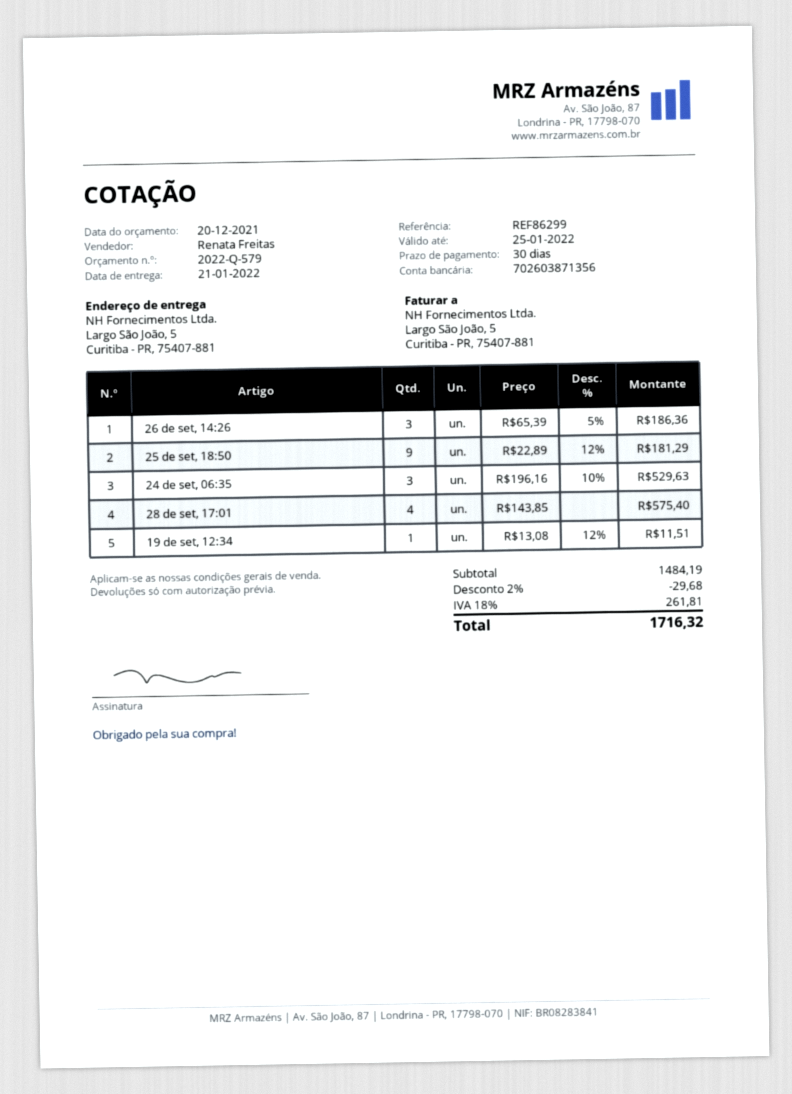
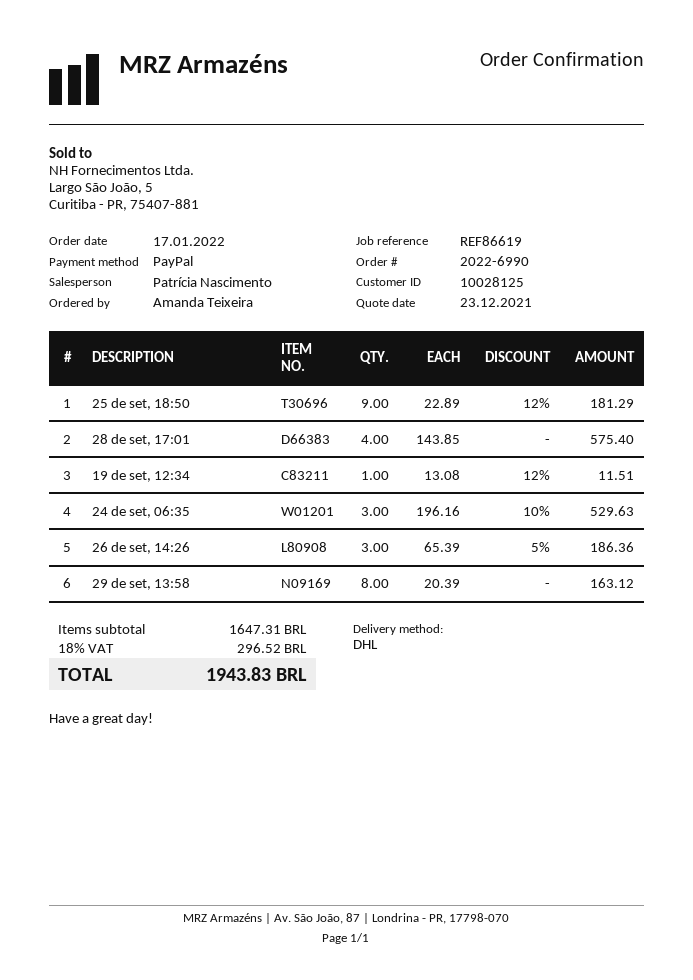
quote date: 2021-12-20 -> 2021-12-23
reference: REF86299 -> REF86619
sales rep: Renata Freitas -> Patrícia Nascimento
29 de set, 13:58: none -> 8 x 20.39 = 163.12
subtotal: 1484.19 -> 1647.31
discount: 2% = 29.68 -> none
tax: 18% = 261.81 -> 18% = 296.52
total: 1716.32 -> 1943.83

